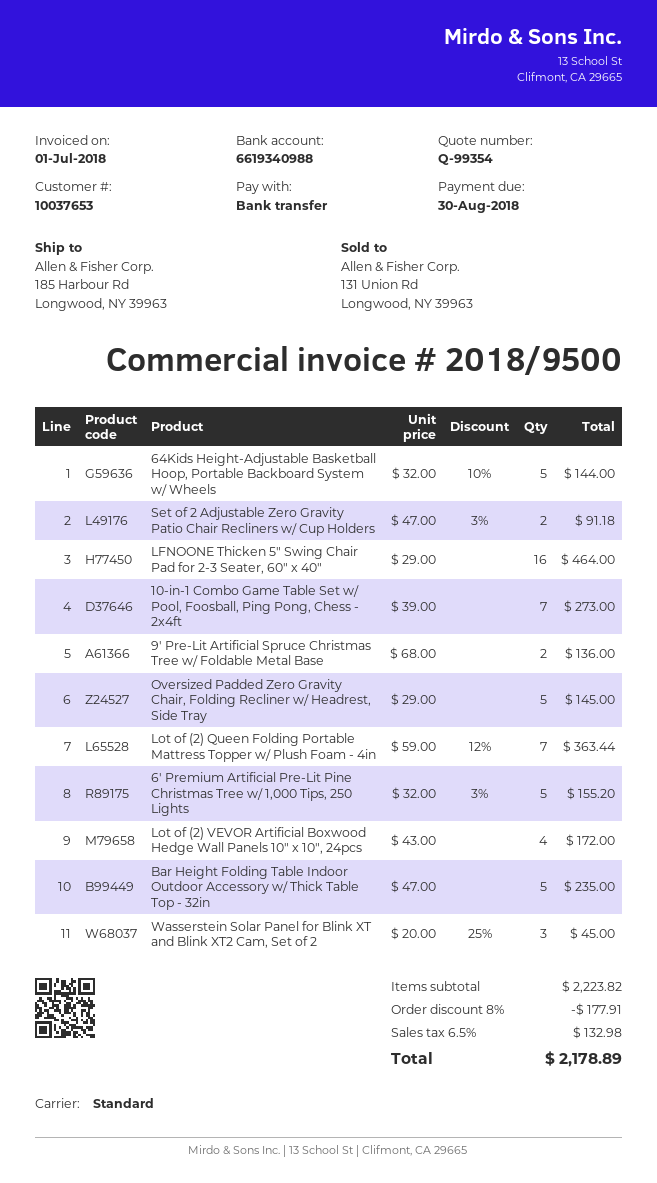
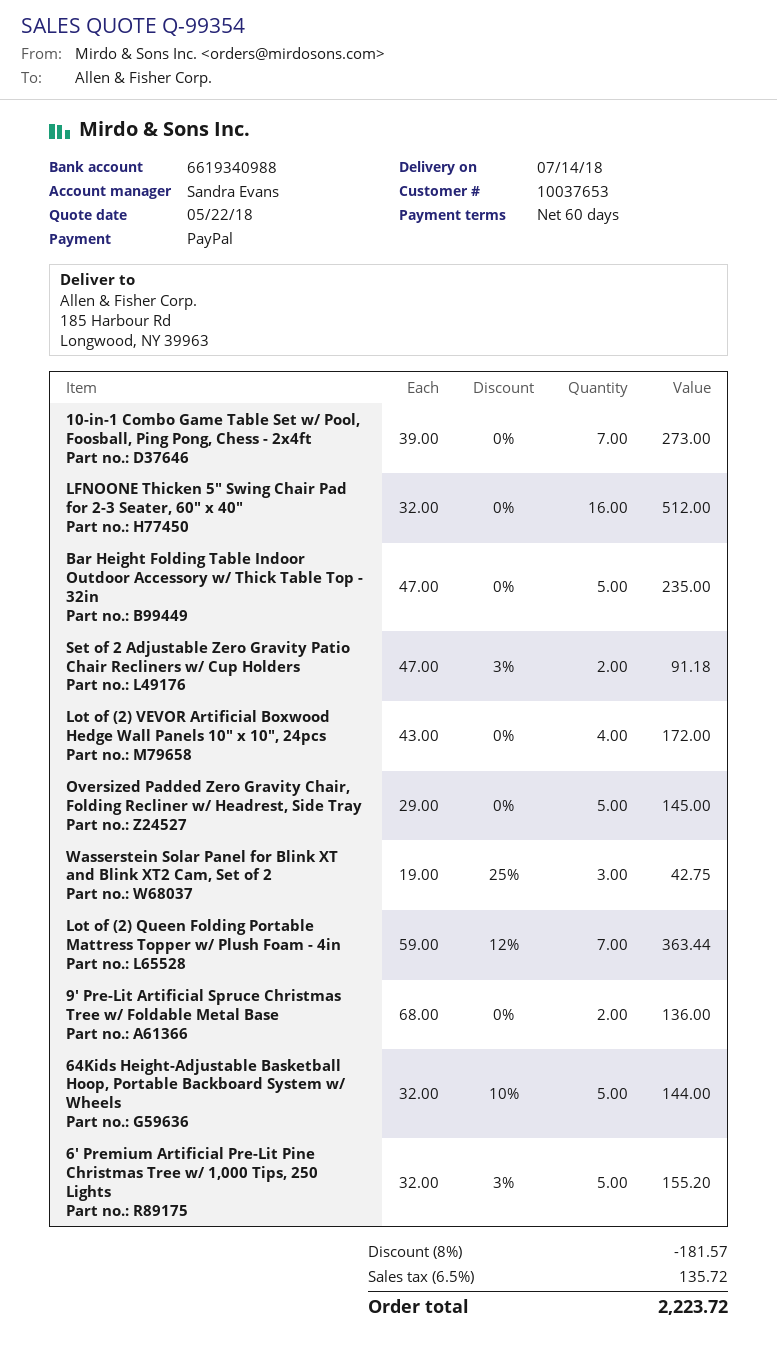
payment method: bank transfer -> PayPal
LFNOONE Thicken 5" Swing Chair Pad for 2-3 Seater, 60" x 40": 16 x 29.00 = 464.00 -> 16 x 32.00 = 512.00
Wasserstein Solar Panel for Blink XT and Blink XT2 Cam, Set of 2: 3 x 20.00 - 25% = 45.00 -> 3 x 19.00 - 25% = 42.75
discount: 8% = 177.91 -> 8% = 181.57
tax: 6.5% = 132.98 -> 6.5% = 135.72
total: 2178.89 -> 2223.72

